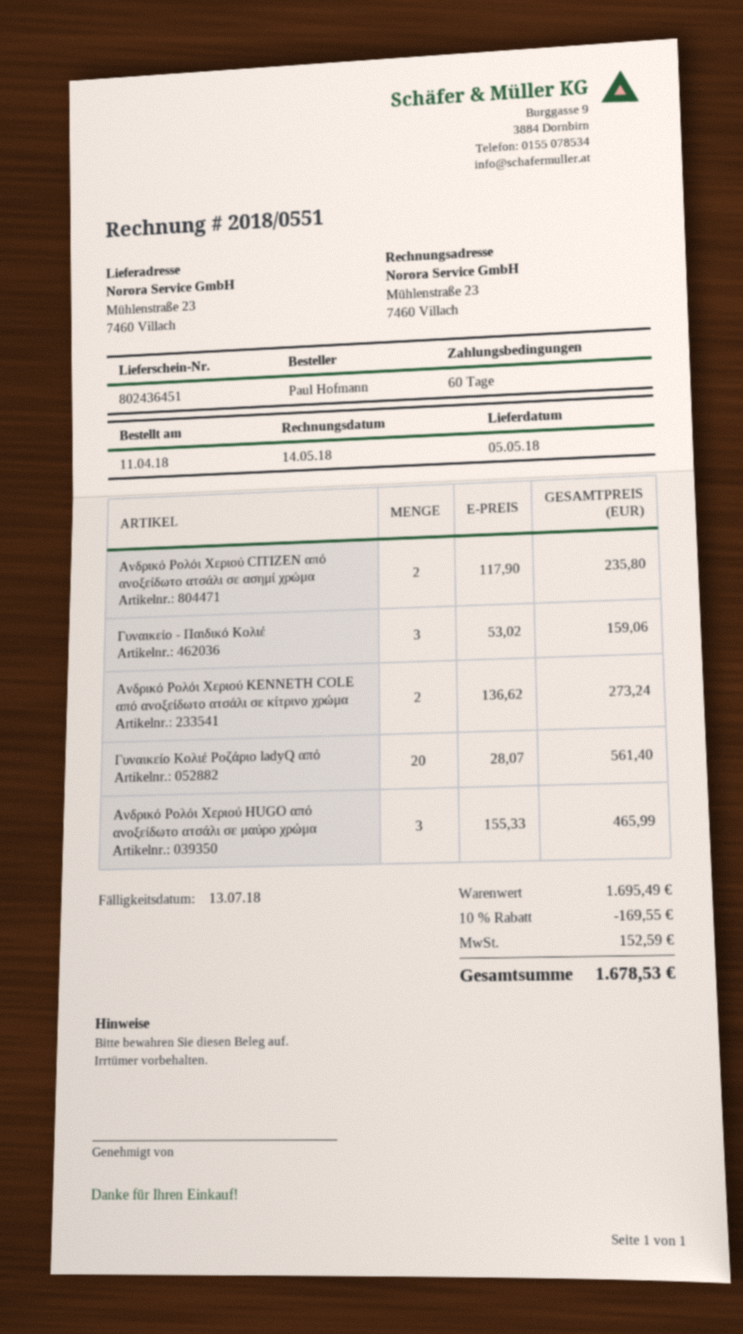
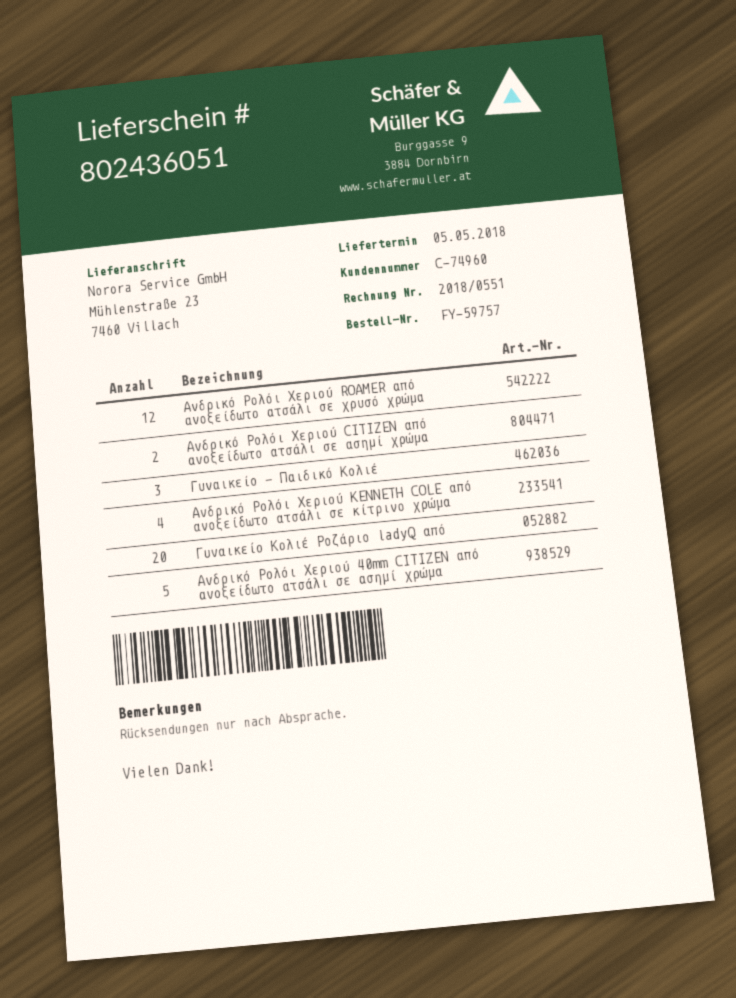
delivery note number: 802436451 -> 802436051
Ανδρικό Ρολόι Χεριού KENNETH COLE από ανοξείδωτο ατσάλι σε κίτρινο χρώμα: 2 -> 4
Ανδρικό Ρολόι Χεριού HUGO από ανοξείδωτο ατσάλι σε μαύρο χρώμα: 3 -> none
Ανδρικό Ρολόι Χεριού ROAMER από ανοξείδωτο ατσάλι σε χρυσό χρώμα: none -> 12
Ανδρικό Ρολόι Χεριού 40mm CITIZEN από ανοξείδωτο ατσάλι σε ασημί χρώμα: none -> 5

